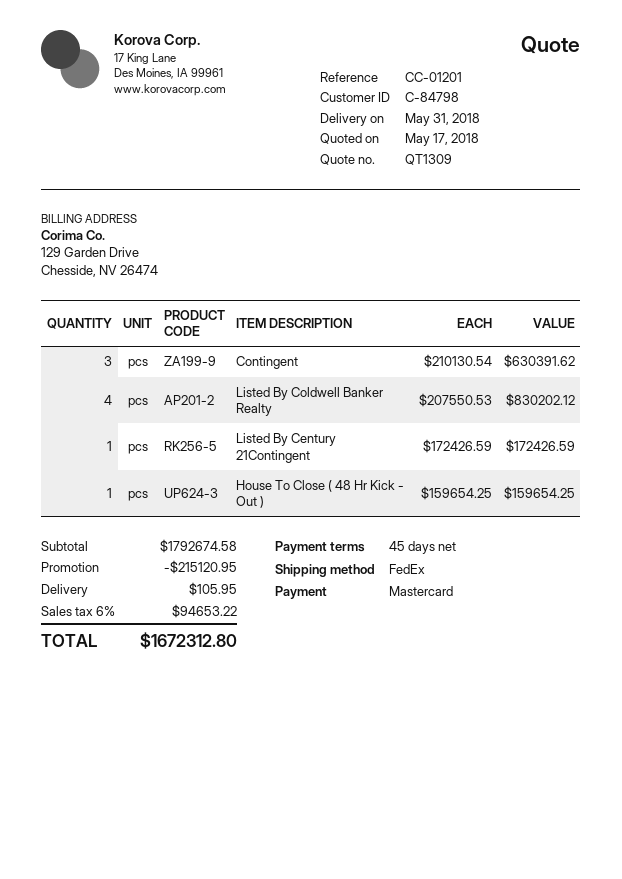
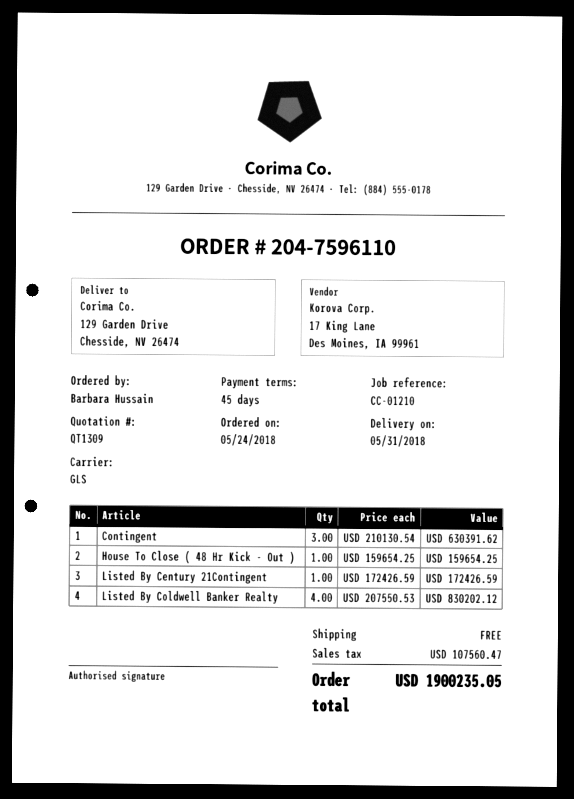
reference: CC-01201 -> CC-01210
shipping method: FedEx -> GLS
discount: 215120.95 -> none
shipping: 105.95 -> 0.00
tax: 94653.22 -> 107560.47
total: 1672312.80 -> 1900235.05

